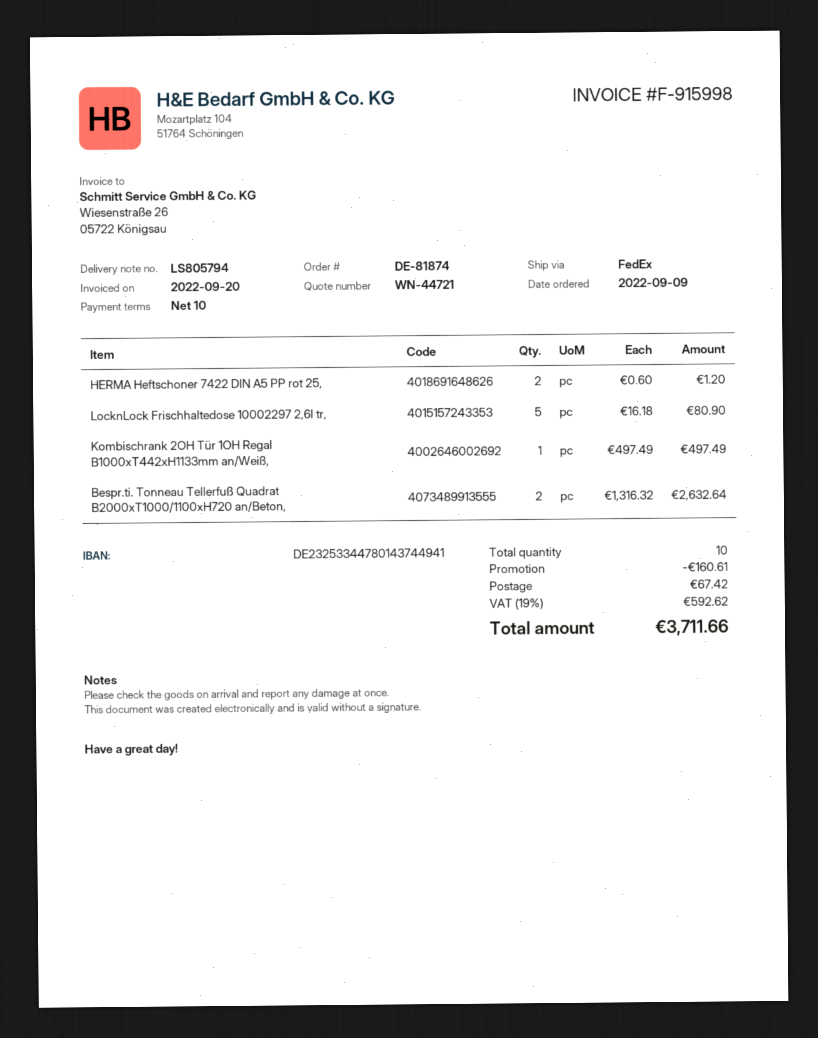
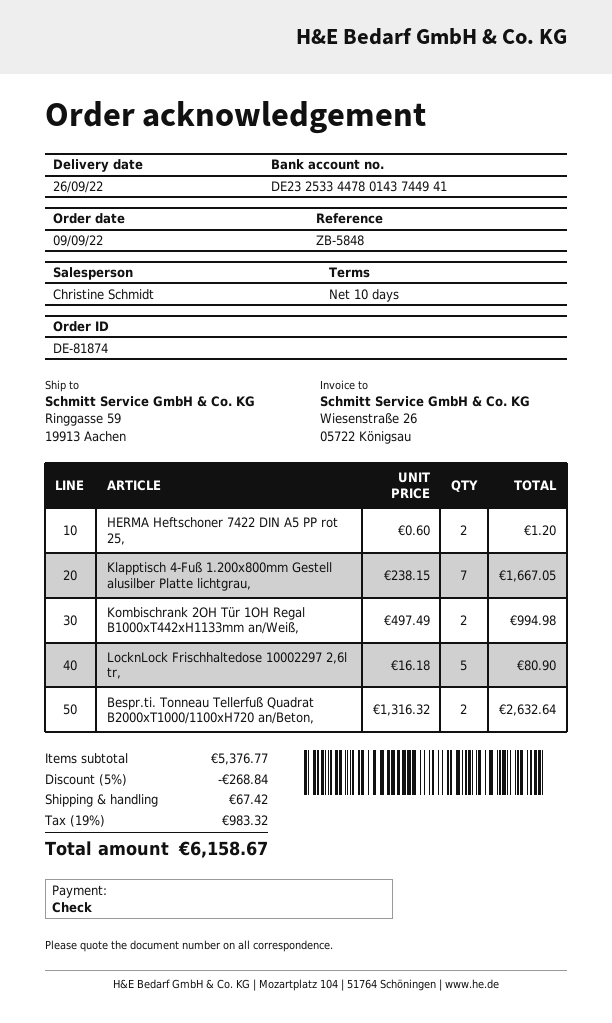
Kombischrank 2OH Tür 1OH Regal B1000xT442xH1133mm an/Weiß,: 1 x 497.49 = 497.49 -> 2 x 497.49 = 994.98
Klapptisch 4-Fuß 1.200x800mm Gestell alusilber Platte lichtgrau,: none -> 7 x 238.15 = 1667.05
discount: 160.61 -> 268.84
tax: 19% = 592.62 -> 19% = 983.32
total: 3711.66 -> 6158.67

